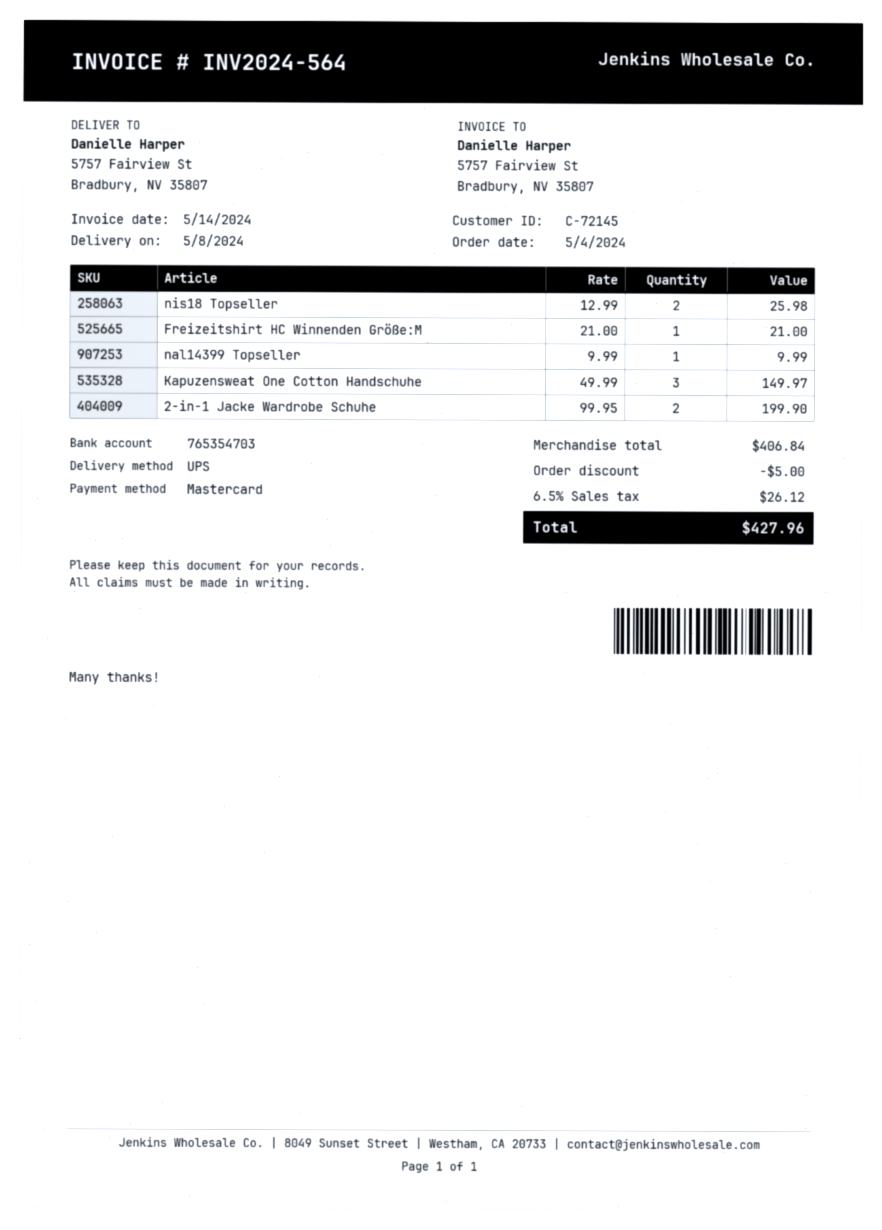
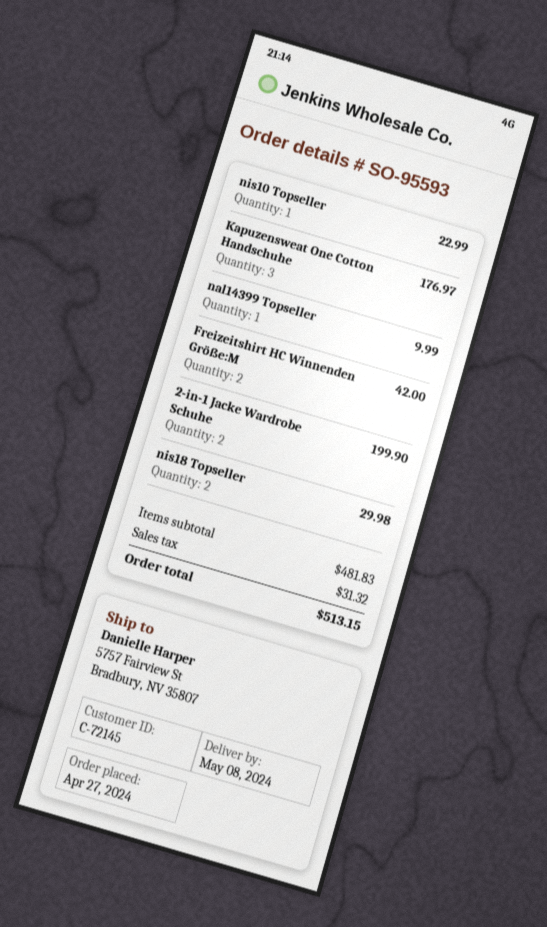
order date: 2024-05-04 -> 2024-04-27
nis18 Topseller: 2 for 25.98 -> 2 for 29.98
Freizeitshirt HC Winnenden Größe:M: 1 for 21.00 -> 2 for 42.00
Kapuzensweat One Cotton Handschuhe: 3 for 149.97 -> 3 for 176.97
nis10 Topseller: none -> 1 for 22.99
subtotal: 406.84 -> 481.83
discount: 5.00 -> none
tax: 26.12 -> 31.32
total: 427.96 -> 513.15

